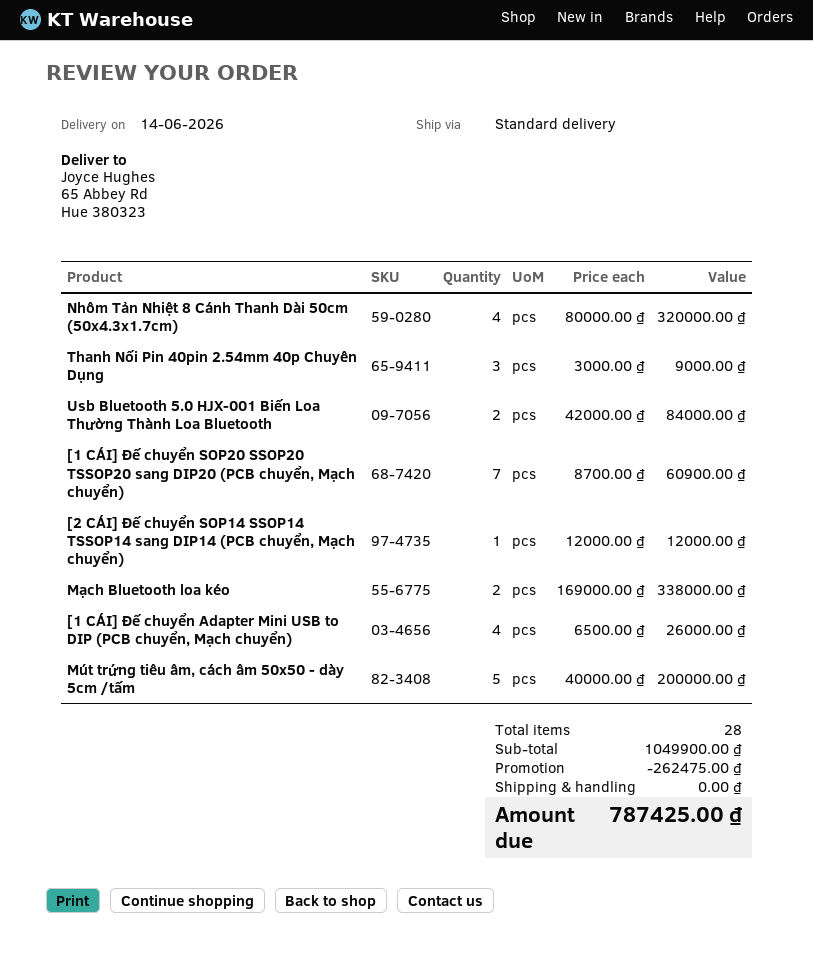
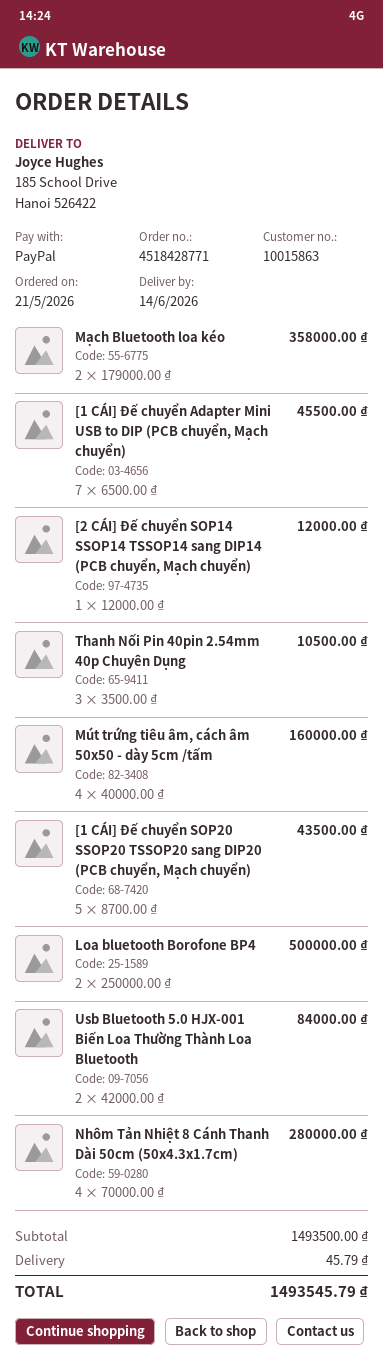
ship to: 65 Abbey Rd, Hue 380323 -> 185 School Drive, Hanoi 526422
Nhôm Tản Nhiệt 8 Cánh Thanh Dài 50cm (50x4.3x1.7cm): 4 x 80000.00 = 320000.00 -> 4 x 70000.00 = 280000.00
Thanh Nối Pin 40pin 2.54mm 40p Chuyên Dụng: 3 x 3000.00 = 9000.00 -> 3 x 3500.00 = 10500.00
[1 CÁI] Đế chuyển SOP20 SSOP20 TSSOP20 sang DIP20 (PCB chuyển, Mạch chuyển): 7 x 8700.00 = 60900.00 -> 5 x 8700.00 = 43500.00
Mạch Bluetooth loa kéo: 2 x 169000.00 = 338000.00 -> 2 x 179000.00 = 358000.00
[1 CÁI] Đế chuyển Adapter Mini USB to DIP (PCB chuyển, Mạch chuyển): 4 x 6500.00 = 26000.00 -> 7 x 6500.00 = 45500.00
Mút trứng tiêu âm, cách âm 50x50 - dày 5cm /tấm: 5 x 40000.00 = 200000.00 -> 4 x 40000.00 = 160000.00
Loa bluetooth Borofone BP4: none -> 2 x 250000.00 = 500000.00
subtotal: 1049900.00 -> 1493500.00
discount: 262475.00 -> none
shipping: 0.00 -> 45.79
total: 787425.00 -> 1493545.79

